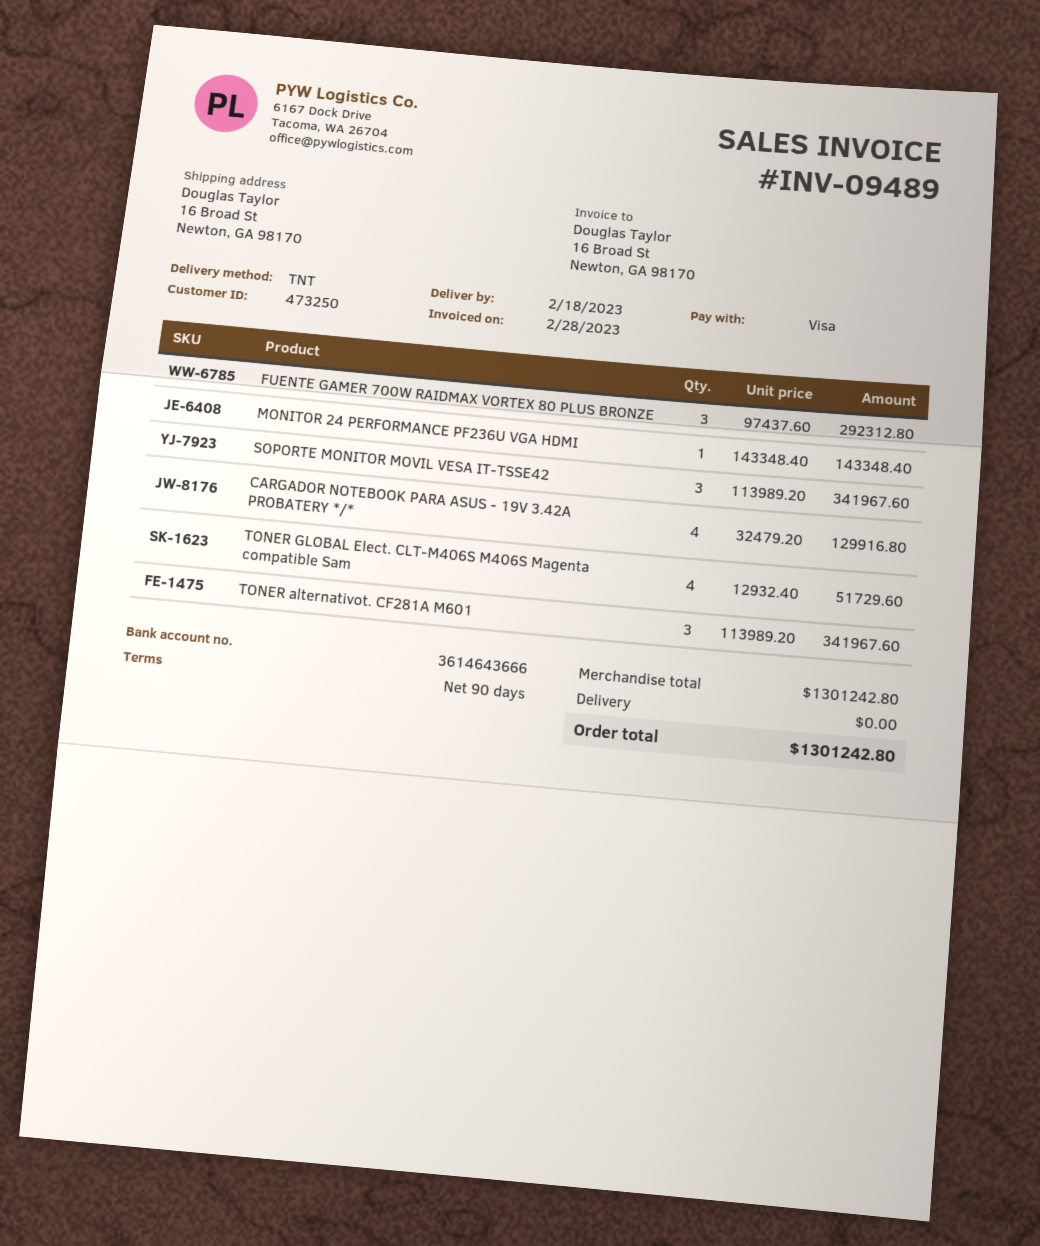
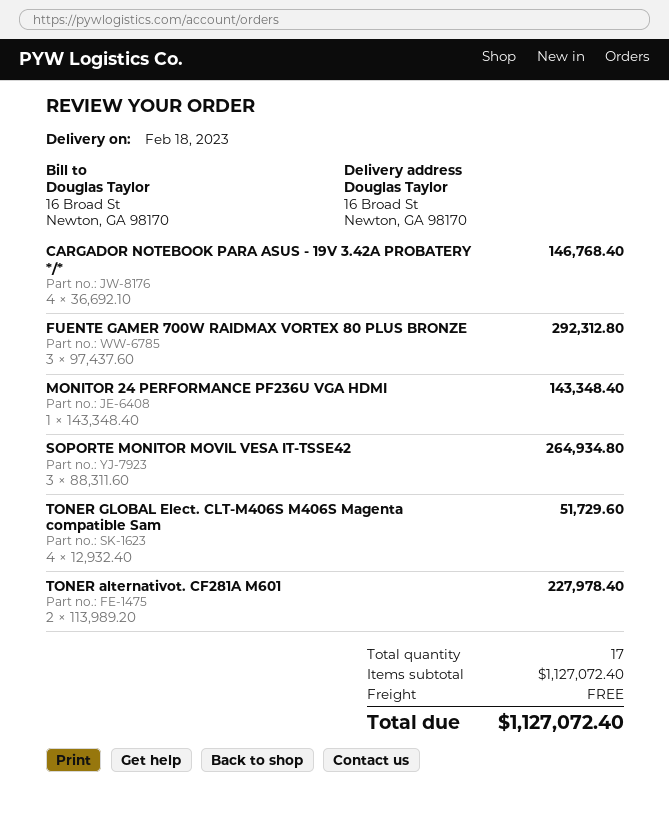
SOPORTE MONITOR MOVIL VESA IT-TSSE42: 3 x 113989.20 = 341967.60 -> 3 x 88311.60 = 264934.80
CARGADOR NOTEBOOK PARA ASUS - 19V 3.42A PROBATERY */*: 4 x 32479.20 = 129916.80 -> 4 x 36692.10 = 146768.40
TONER alternativot. CF281A M601: 3 x 113989.20 = 341967.60 -> 2 x 113989.20 = 227978.40
subtotal: 1301242.80 -> 1127072.40
total: 1301242.80 -> 1127072.40

